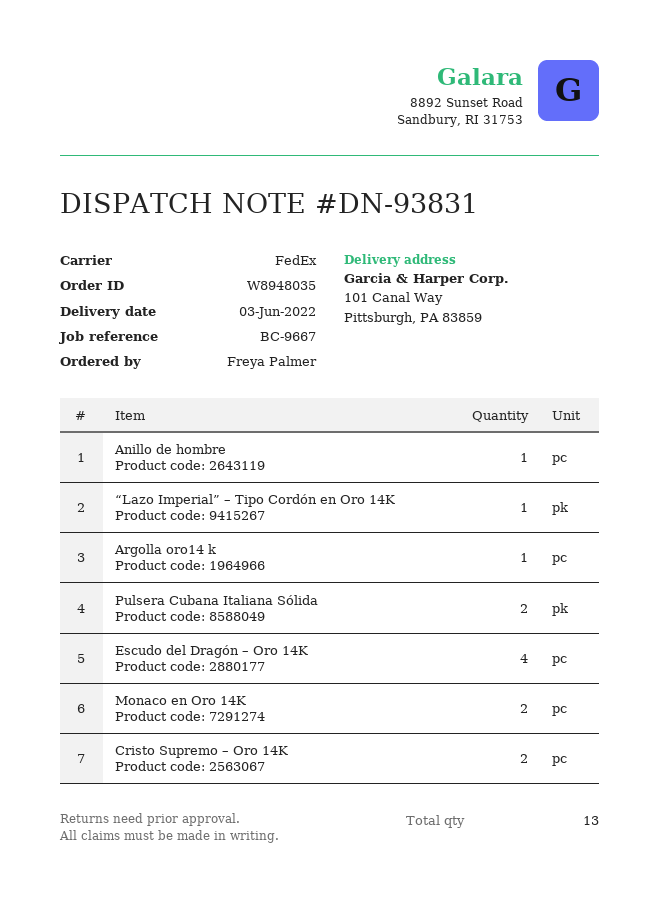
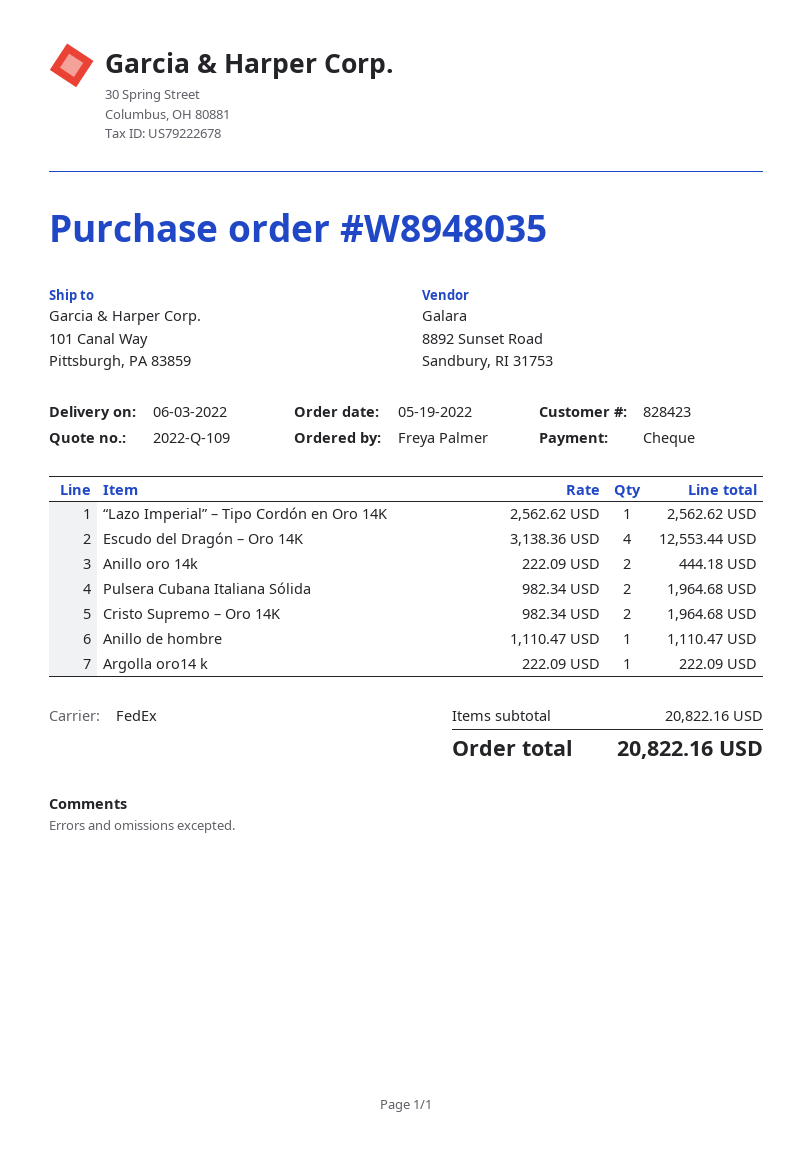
Monaco en Oro 14K: 2 -> none
Anillo oro 14k: none -> 2

